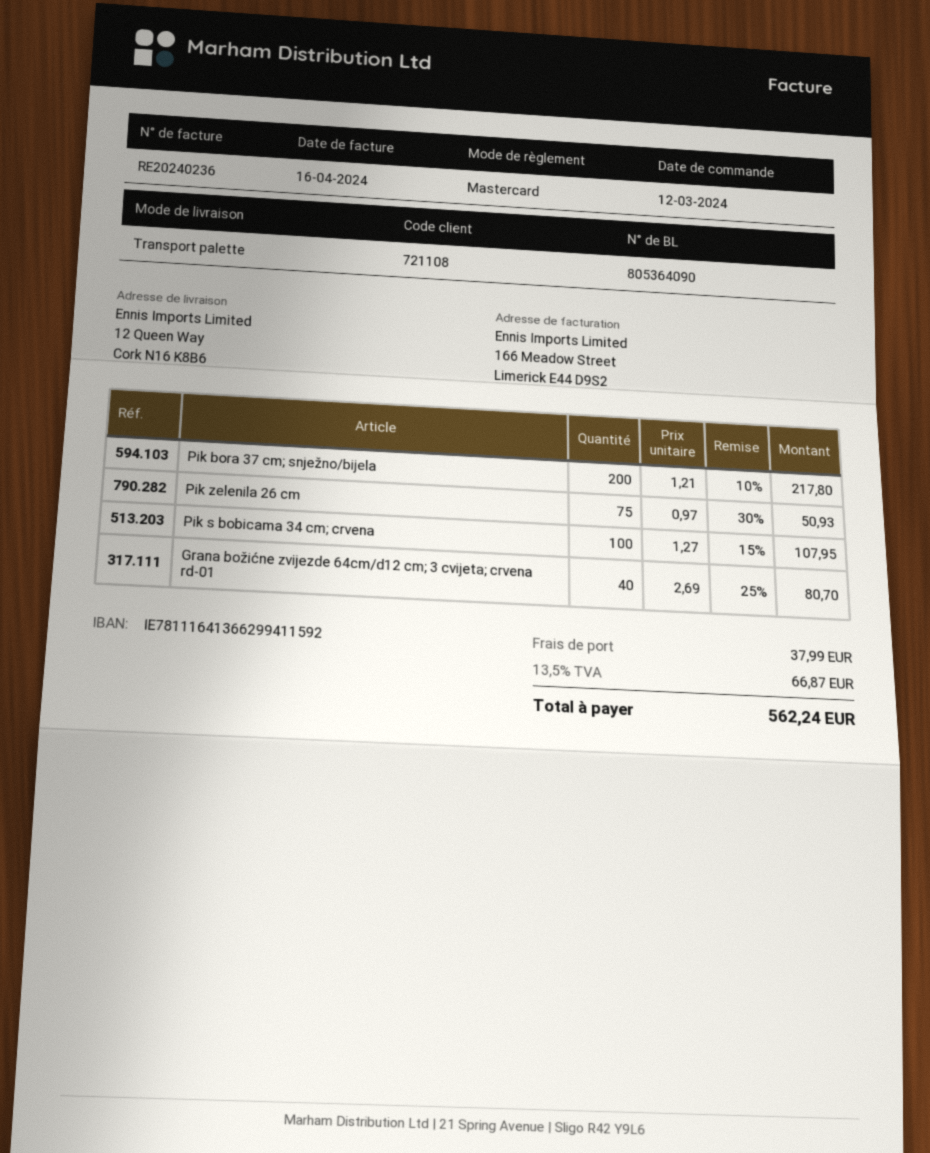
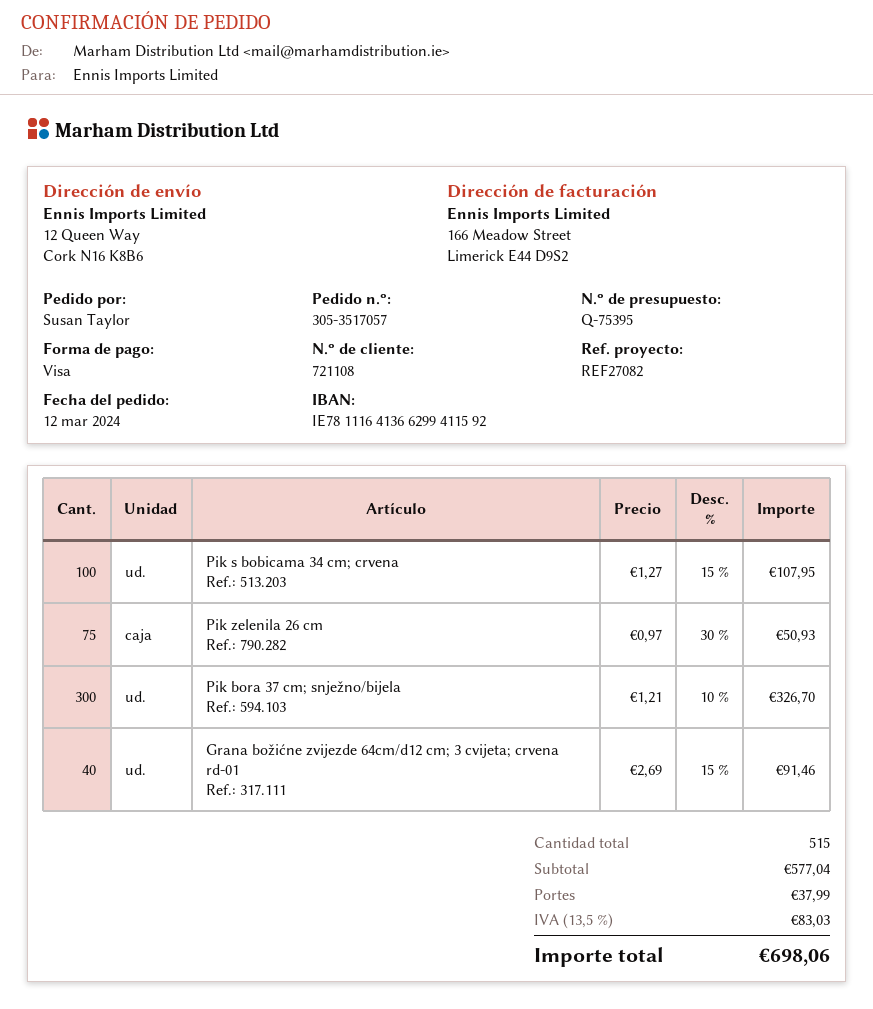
payment method: Mastercard -> Visa
Pik bora 37 cm; snježno/bijela: 200 x 1.21 - 10% = 217.80 -> 300 x 1.21 - 10% = 326.70
Grana božićne zvijezde 64cm/d12 cm; 3 cvijeta; crvena rd-01: 40 x 2.69 - 25% = 80.70 -> 40 x 2.69 - 15% = 91.46
tax: 13.5% = 66.87 -> 13.5% = 83.03
total: 562.24 -> 698.06

